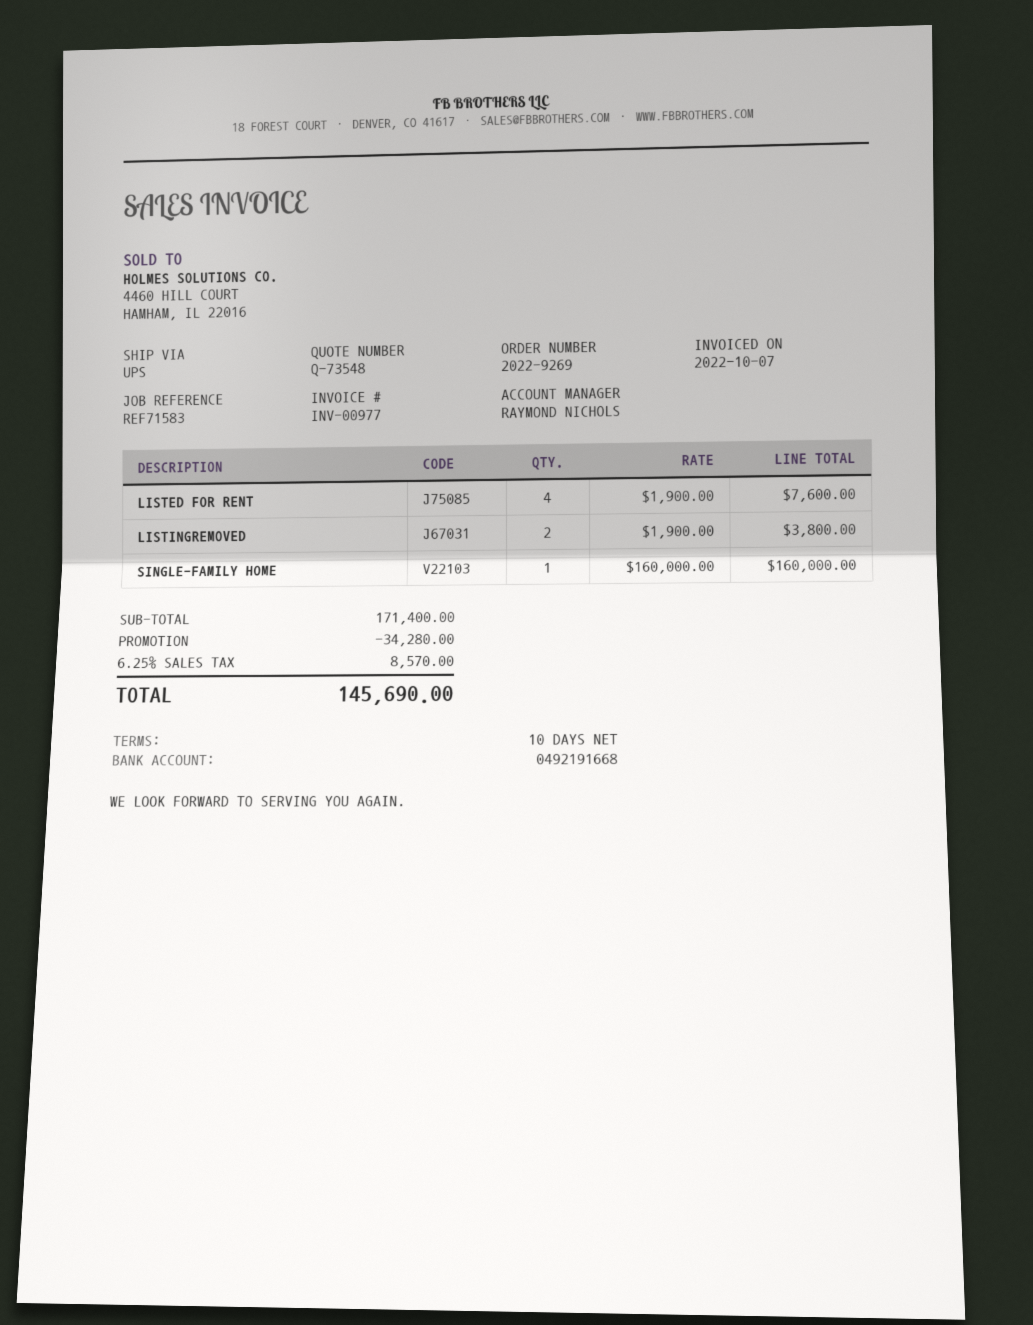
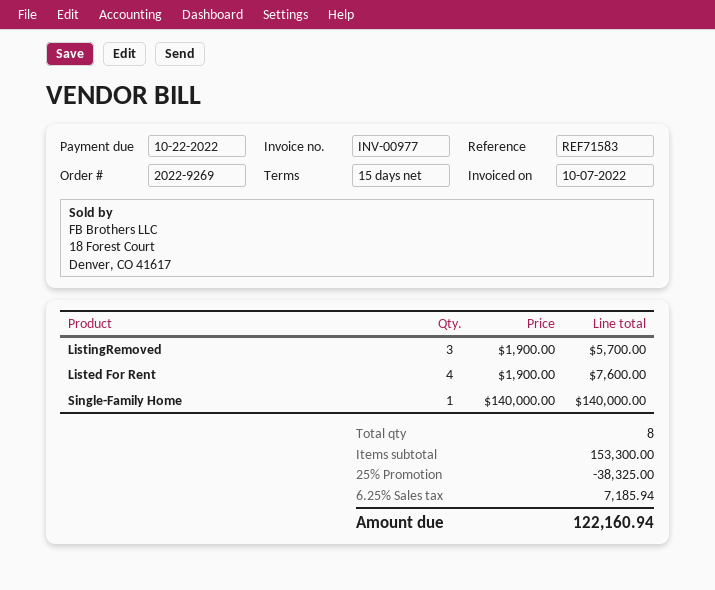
payment terms: 10 days -> 15 days
LISTINGREMOVED: 2 x 1900.00 = 3800.00 -> 3 x 1900.00 = 5700.00
SINGLE-FAMILY HOME: 1 x 160000.00 = 160000.00 -> 1 x 140000.00 = 140000.00
subtotal: 171400.00 -> 153300.00
discount: 34280.00 -> 38325.00
tax: 6.25% = 8570.00 -> 6.25% = 7185.94
total: 145690.00 -> 122160.94

